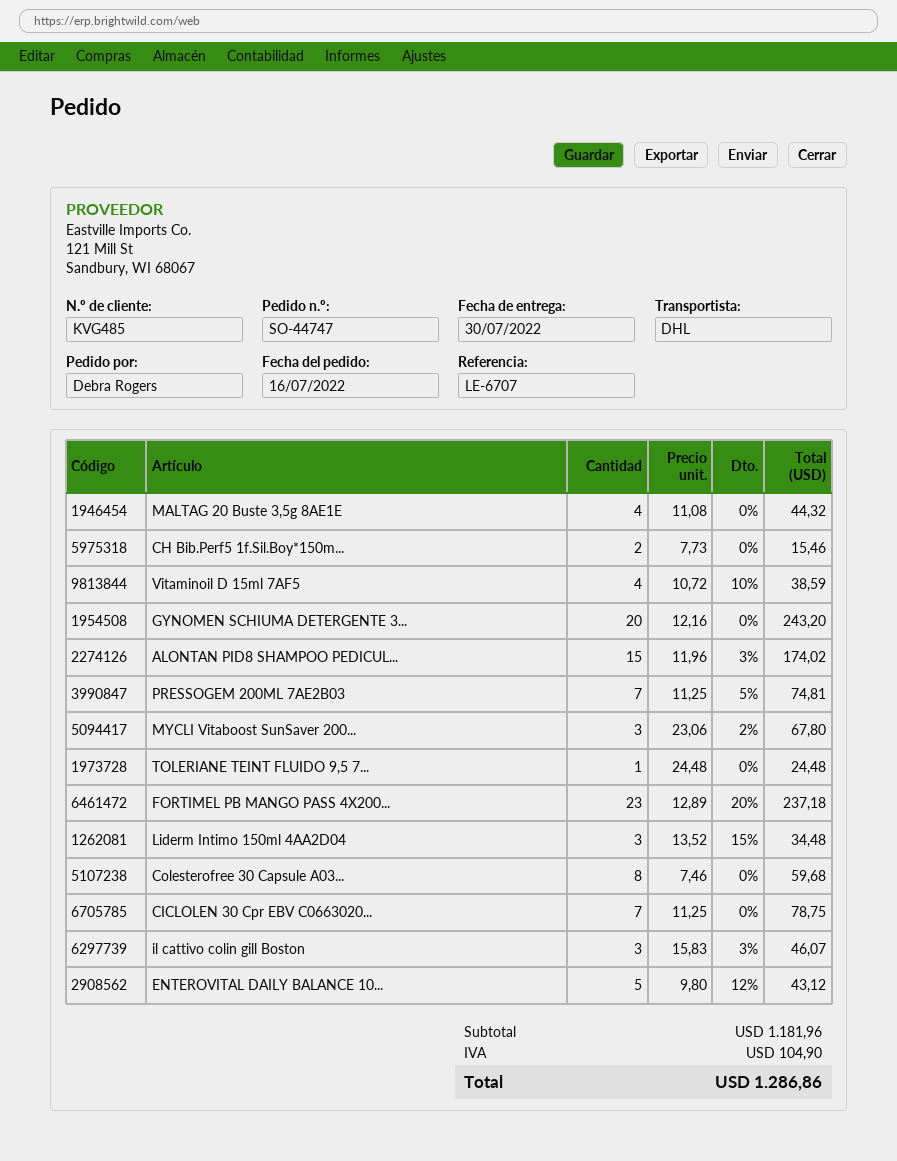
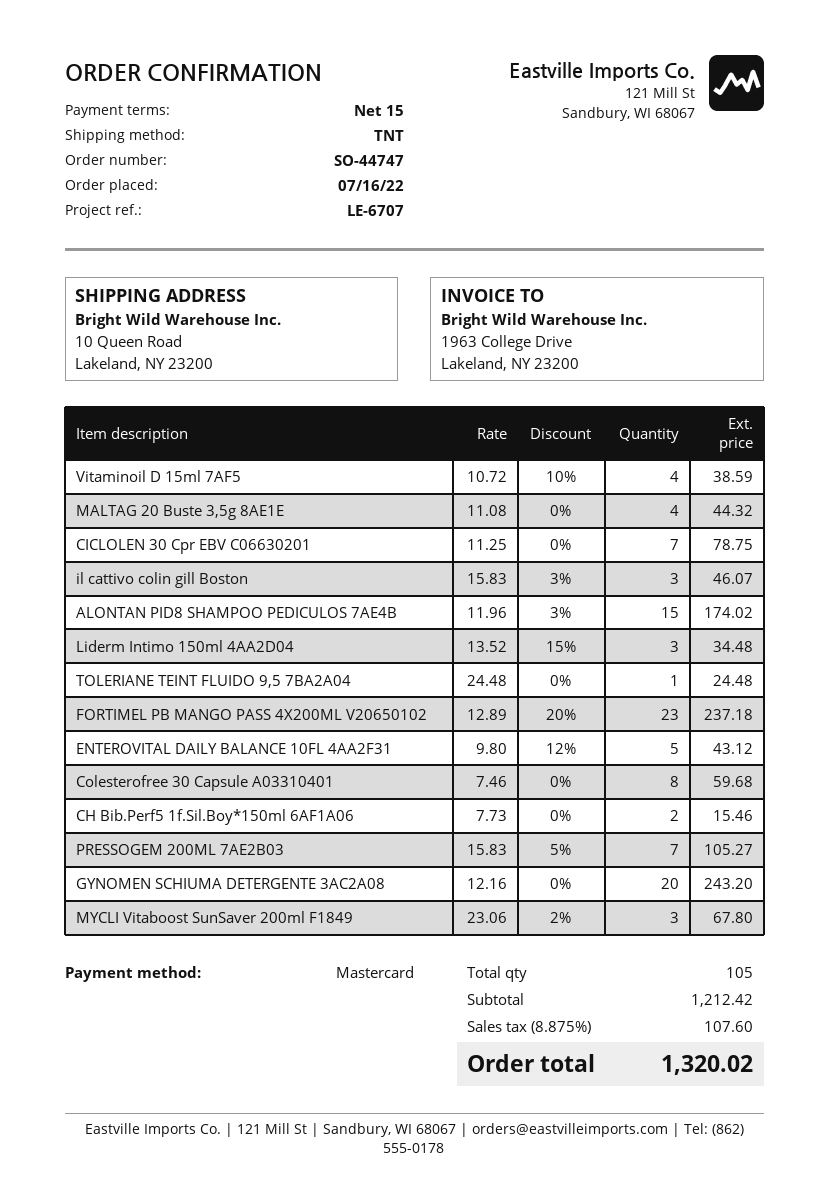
shipping method: DHL -> TNT
PRESSOGEM 200ML 7AE2B03: 7 x 11.25 - 5% = 74.81 -> 7 x 15.83 - 5% = 105.27
subtotal: 1181.96 -> 1212.42
tax: 104.90 -> 107.60
total: 1286.86 -> 1320.02

